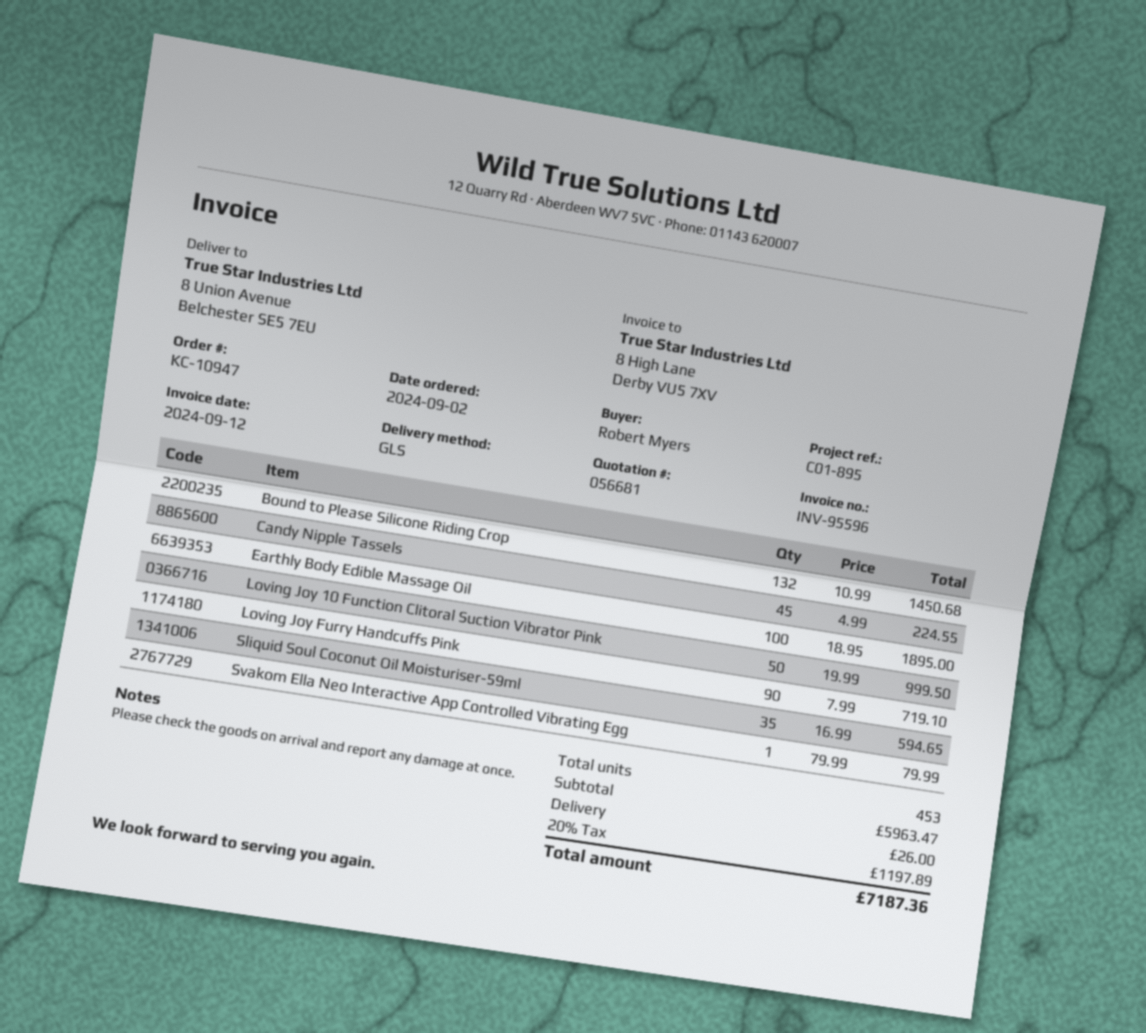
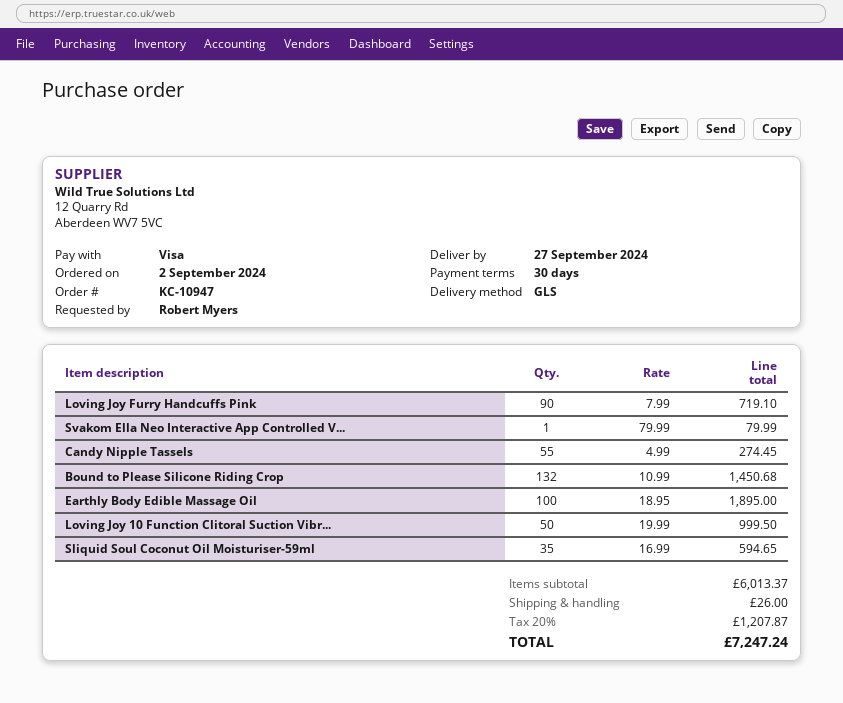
Candy Nipple Tassels: 45 x 4.99 = 224.55 -> 55 x 4.99 = 274.45
subtotal: 5963.47 -> 6013.37
tax: 20% = 1197.89 -> 20% = 1207.87
total: 7187.36 -> 7247.24

